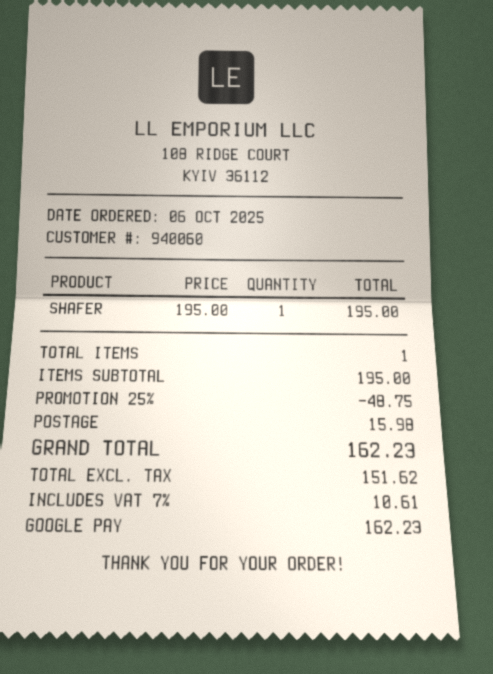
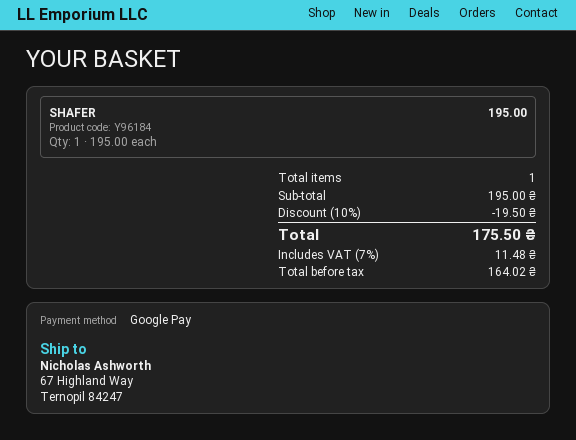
discount: 25% = 48.75 -> 10% = 19.50
shipping: 15.98 -> none
net: 151.62 -> 164.02
tax: 7% = 10.61 -> 7% = 11.48
total: 162.23 -> 175.50

